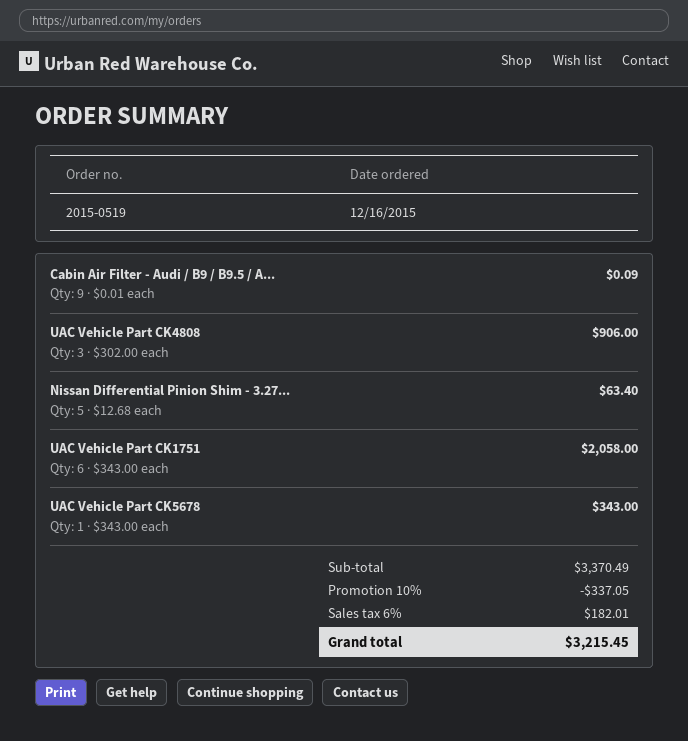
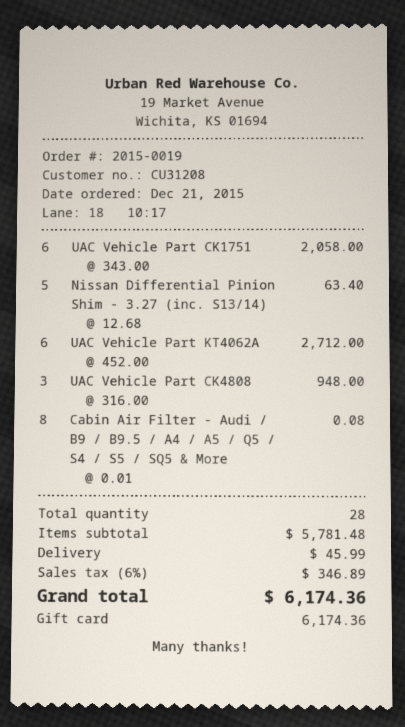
order number: 2015-0519 -> 2015-0019
order date: 2015-12-16 -> 2015-12-21
Cabin Air Filter - Audi / B9 / B9.5 / A...: 9 x 0.01 = 0.09 -> 8 x 0.01 = 0.08
UAC Vehicle Part CK4808: 3 x 302.00 = 906.00 -> 3 x 316.00 = 948.00
UAC Vehicle Part CK5678: 1 x 343.00 = 343.00 -> none
UAC Vehicle Part KT4062A: none -> 6 x 452.00 = 2712.00
subtotal: 3370.49 -> 5781.48
discount: 10% = 337.05 -> none
shipping: none -> 45.99
tax: 6% = 182.01 -> 6% = 346.89
total: 3215.45 -> 6174.36

